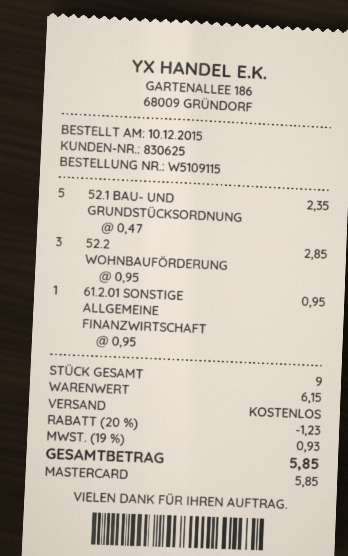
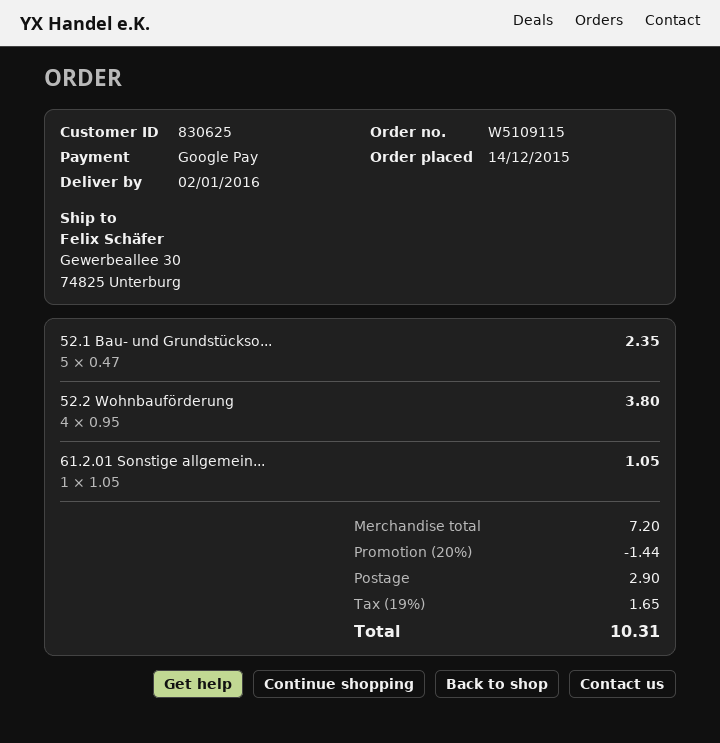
order date: 2015-12-10 -> 2015-12-14
payment method: Mastercard -> Google Pay
52.2 WOHNBAUFÖRDERUNG: 3 x 0.95 = 2.85 -> 4 x 0.95 = 3.80
61.2.01 SONSTIGE ALLGEMEINE FINANZWIRTSCHAFT: 1 x 0.95 = 0.95 -> 1 x 1.05 = 1.05
subtotal: 6.15 -> 7.20
discount: 20% = 1.23 -> 20% = 1.44
shipping: 0.00 -> 2.90
tax: 19% = 0.93 -> 19% = 1.65
total: 5.85 -> 10.31

